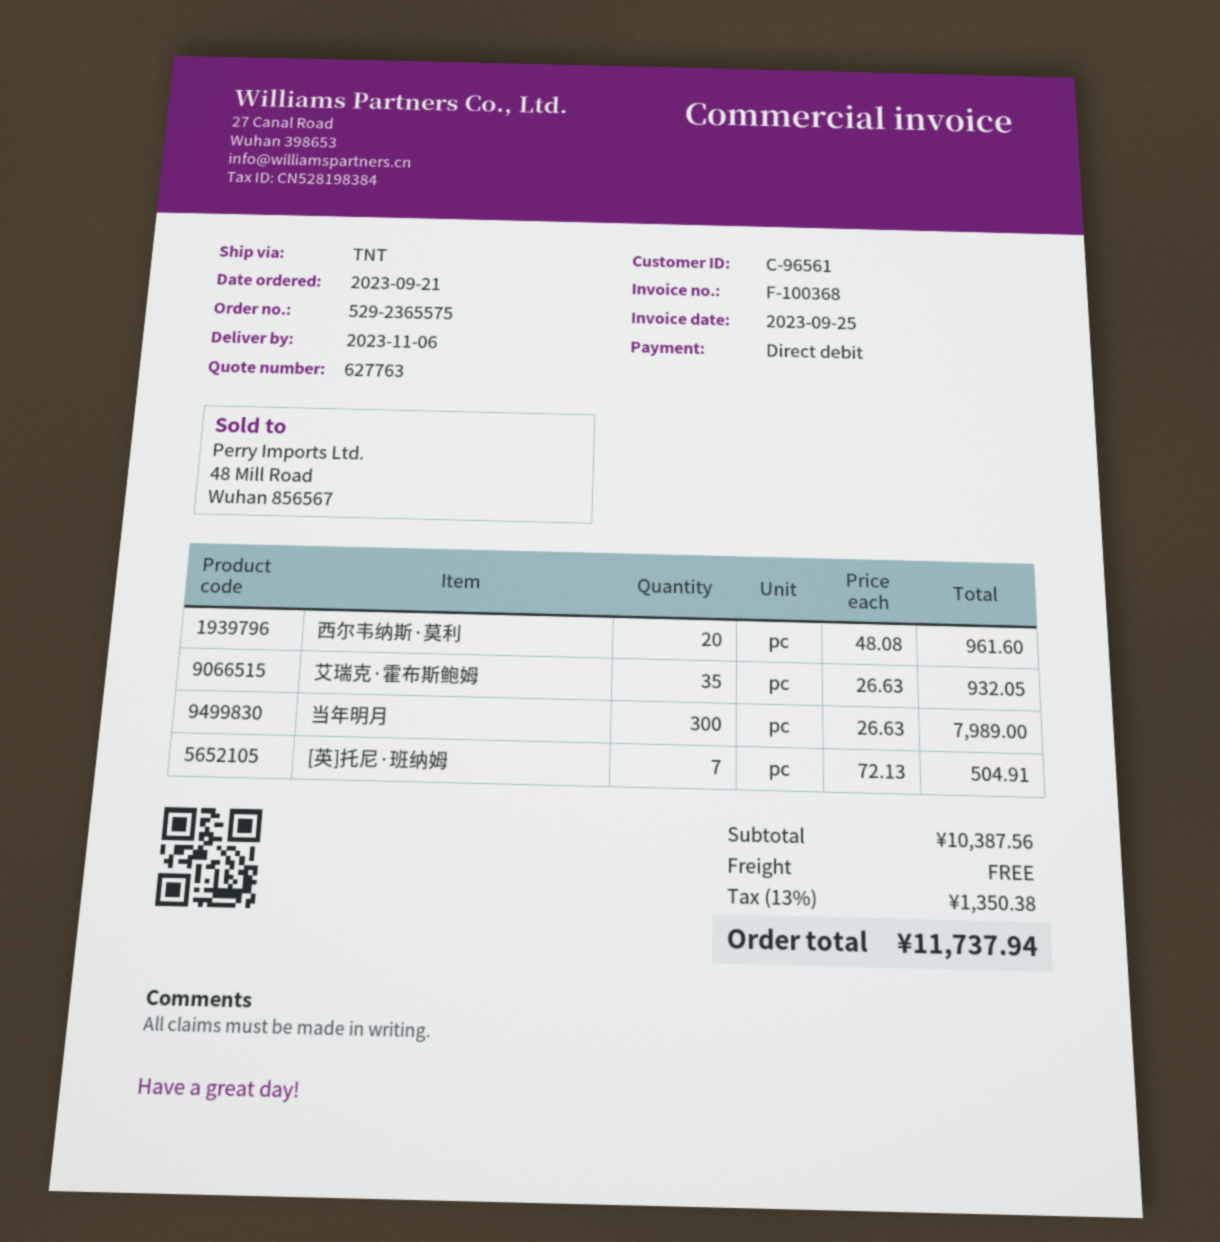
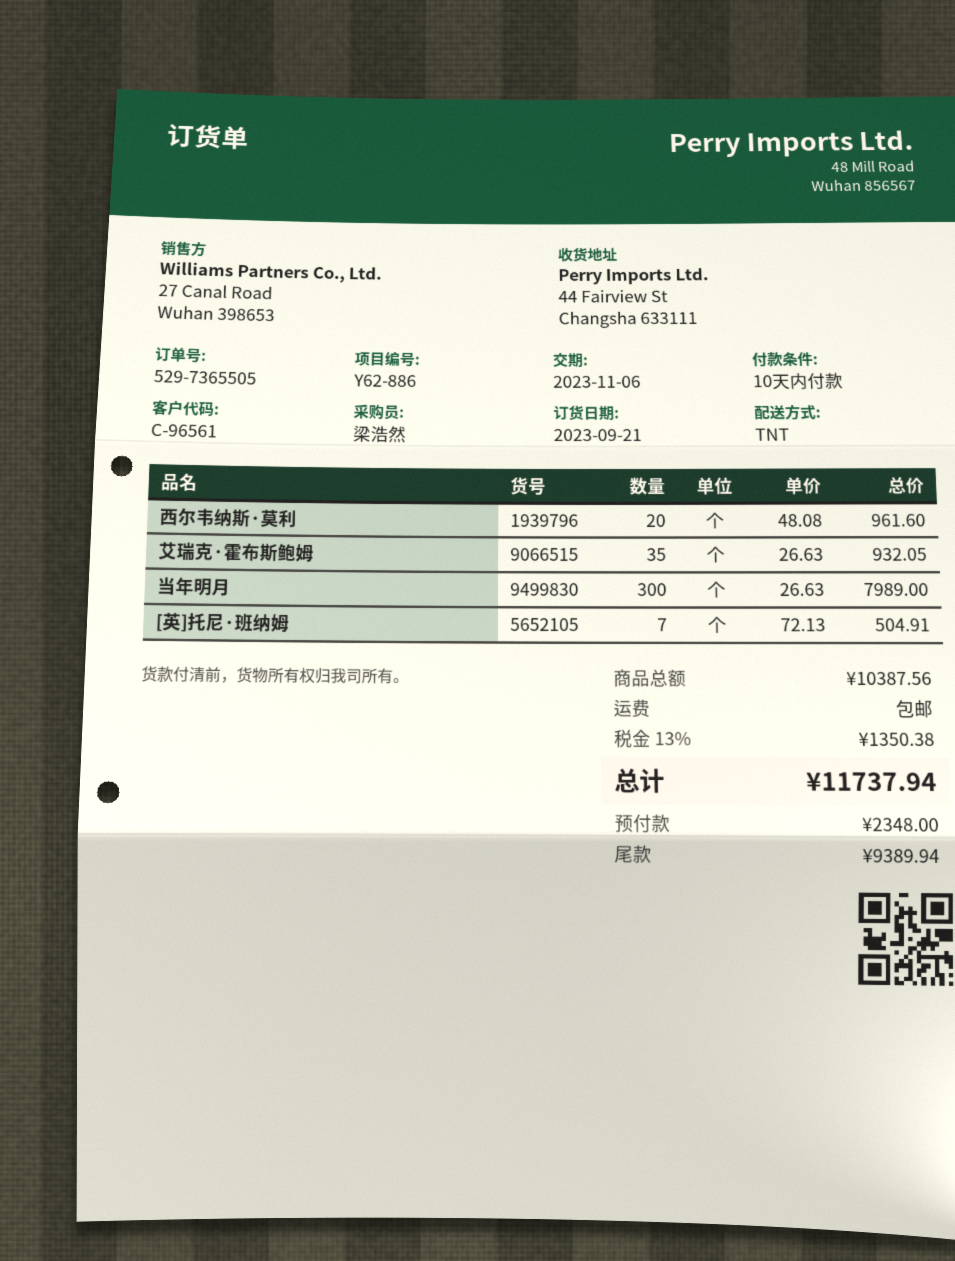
order number: 529-2365575 -> 529-7365505

